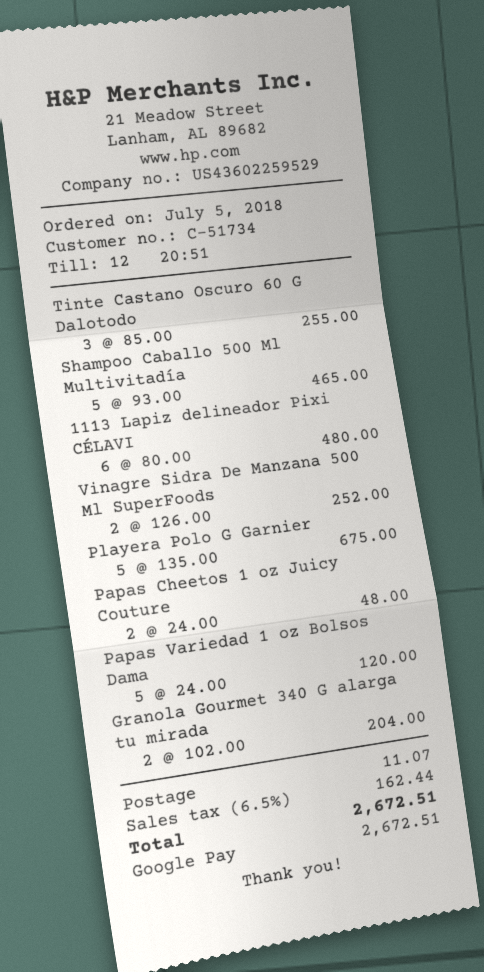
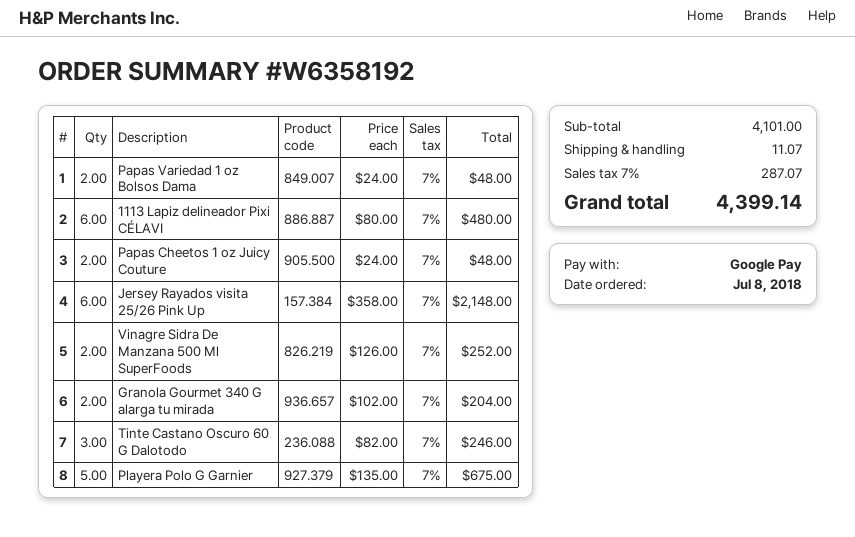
order date: 2018-07-05 -> 2018-07-08
Tinte Castano Oscuro 60 G Dalotodo: 3 x 85.00 = 255.00 -> 3 x 82.00 = 246.00
Shampoo Caballo 500 Ml Multivitadía: 5 x 93.00 = 465.00 -> none
Papas Variedad 1 oz Bolsos Dama: 5 x 24.00 = 120.00 -> 2 x 24.00 = 48.00
Jersey Rayados visita 25/26 Pink Up: none -> 6 x 358.00 = 2148.00
tax: 6.5% = 162.44 -> 7% = 287.07
total: 2672.51 -> 4399.14

